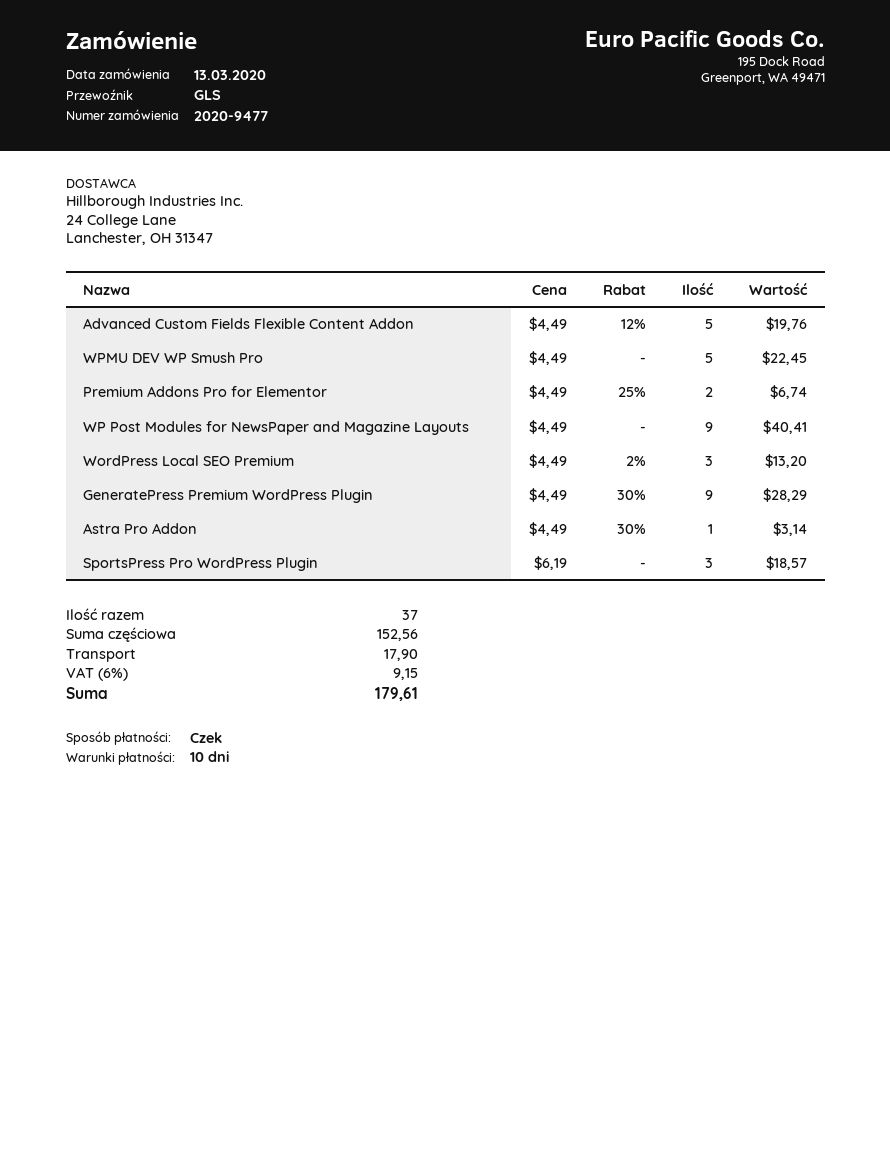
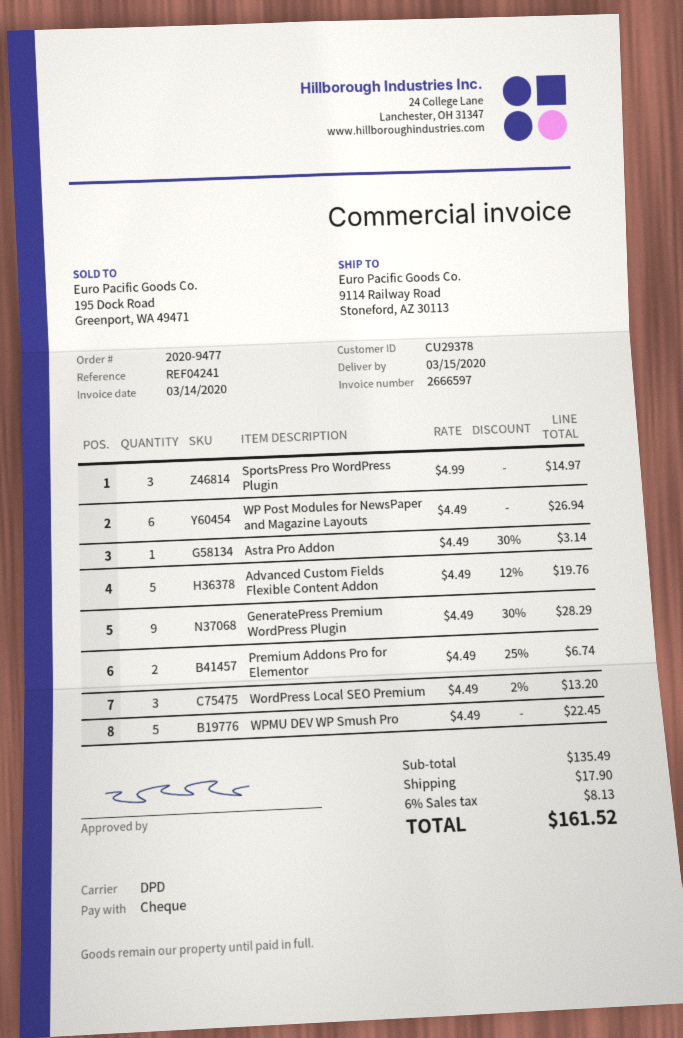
shipping method: GLS -> DPD
WP Post Modules for NewsPaper and Magazine Layouts: 9 x 4.49 = 40.41 -> 6 x 4.49 = 26.94
SportsPress Pro WordPress Plugin: 3 x 6.19 = 18.57 -> 3 x 4.99 = 14.97
subtotal: 152.56 -> 135.49
tax: 6% = 9.15 -> 6% = 8.13
total: 179.61 -> 161.52

